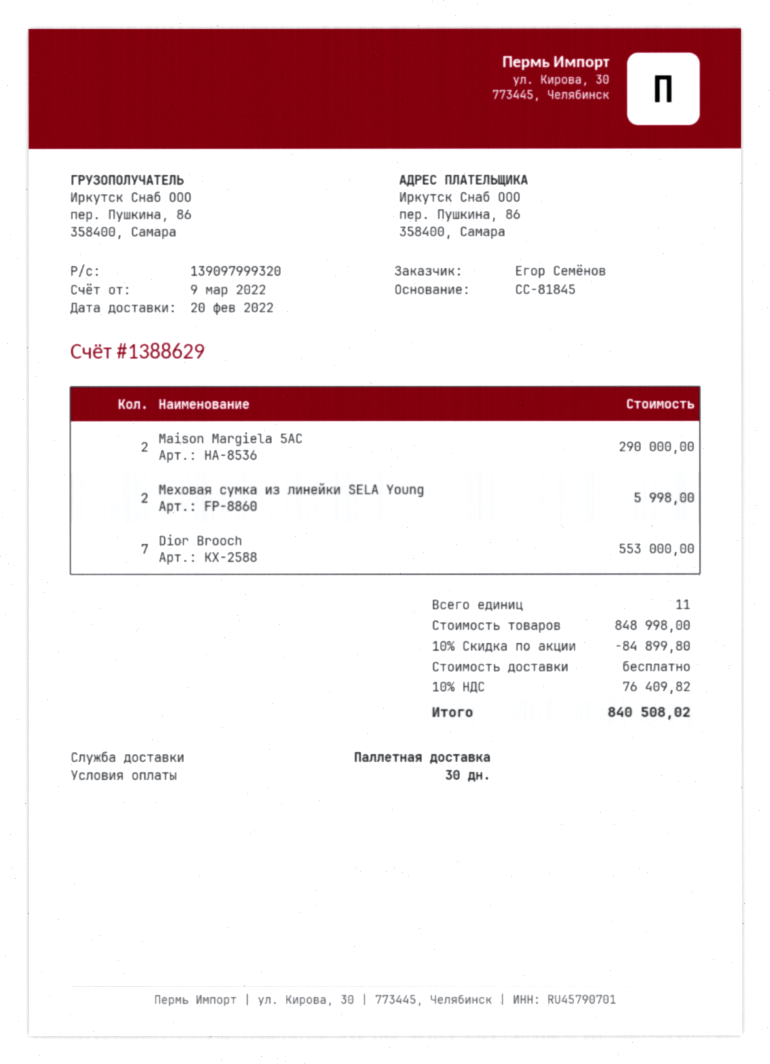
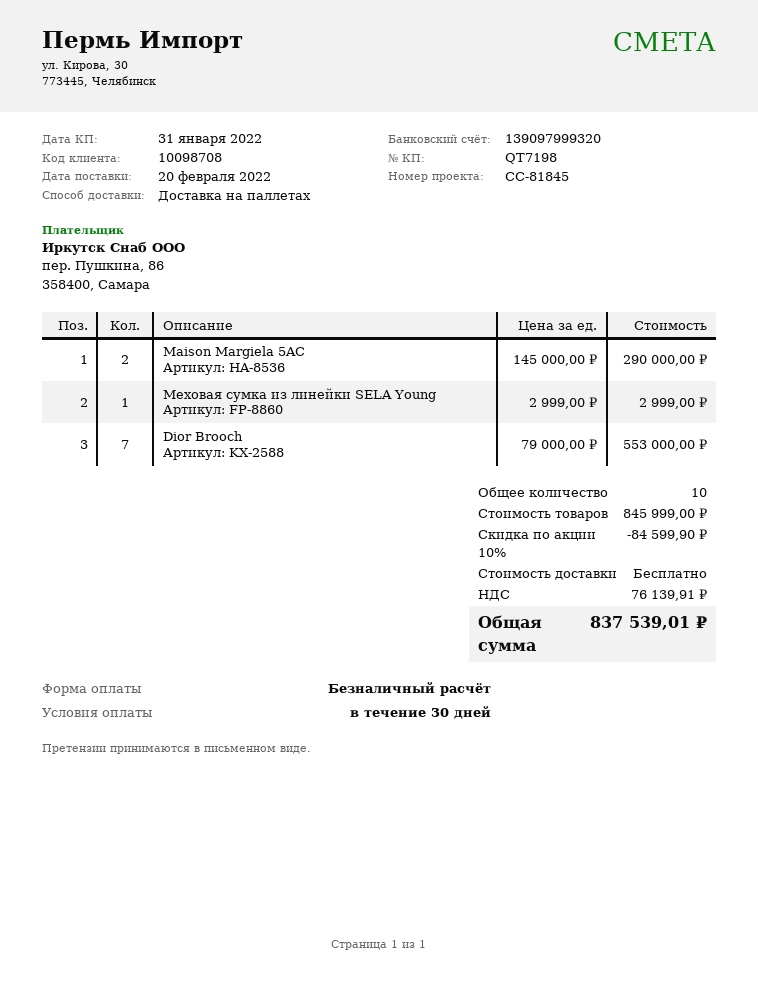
Меховая сумка из линейки SELA Young: 2 for 5998.00 -> 1 for 2999.00
total quantity: 11 -> 10
subtotal: 848998.00 -> 845999.00
discount: 10% = 84899.80 -> 10% = 84599.90
tax: 76409.82 -> 76139.91
total: 840508.02 -> 837539.01

